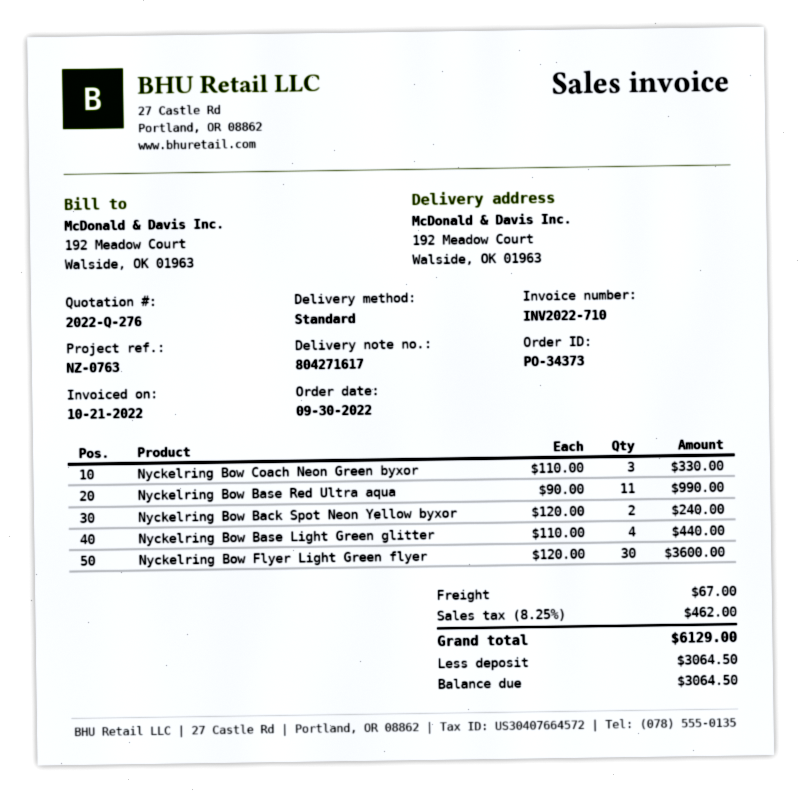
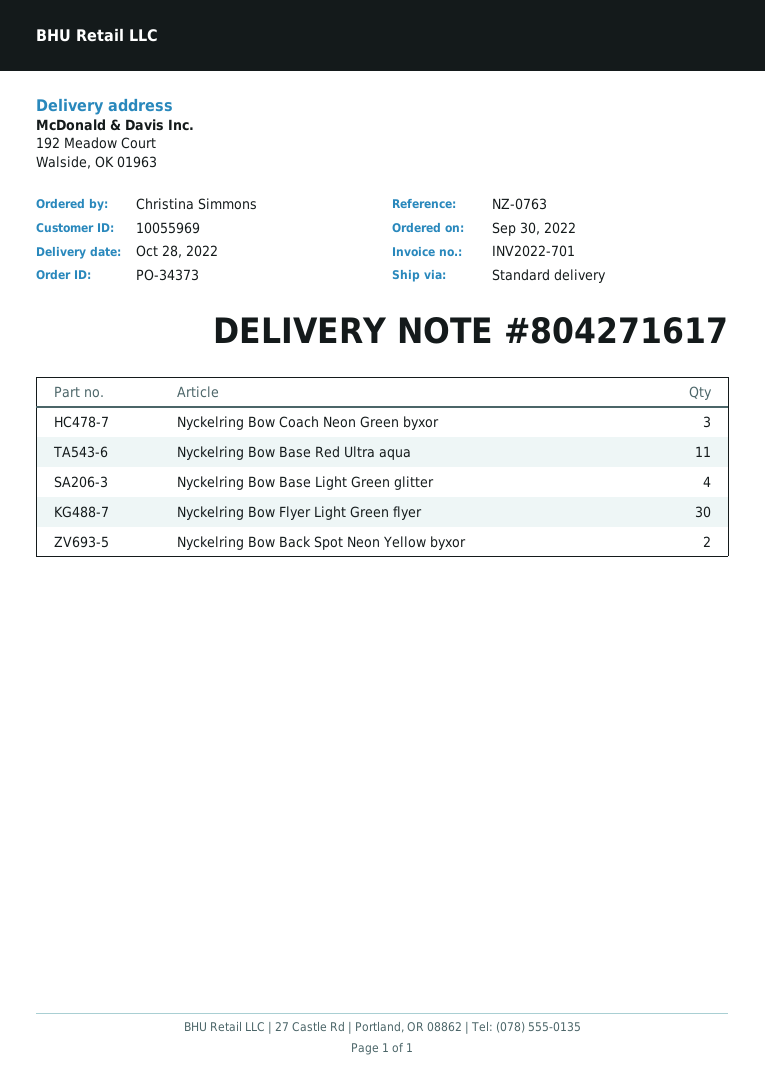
invoice number: INV2022-710 -> INV2022-701

